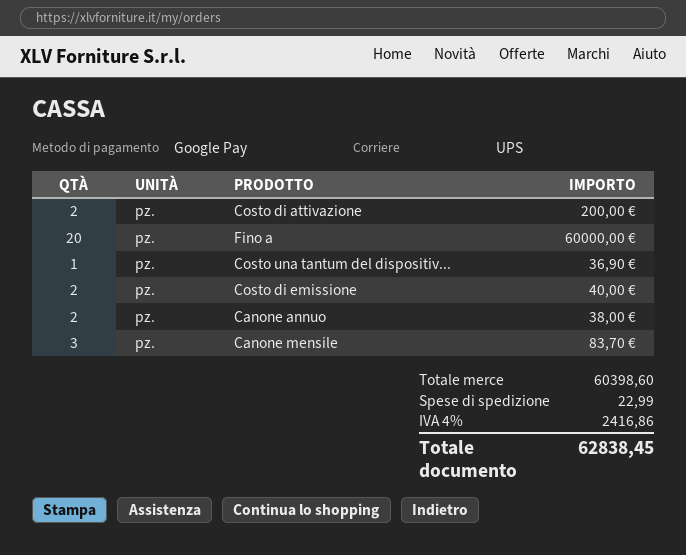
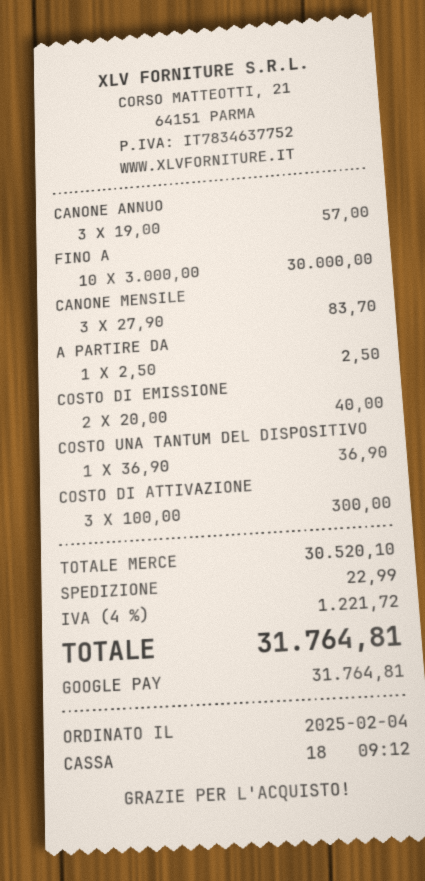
Costo di attivazione: 2 for 200.00 -> 3 for 300.00
Fino a: 20 for 60000.00 -> 10 for 30000.00
Canone annuo: 2 for 38.00 -> 3 for 57.00
A PARTIRE DA: none -> 1 for 2.50
subtotal: 60398.60 -> 30520.10
tax: 4% = 2416.86 -> 4% = 1221.72
total: 62838.45 -> 31764.81

